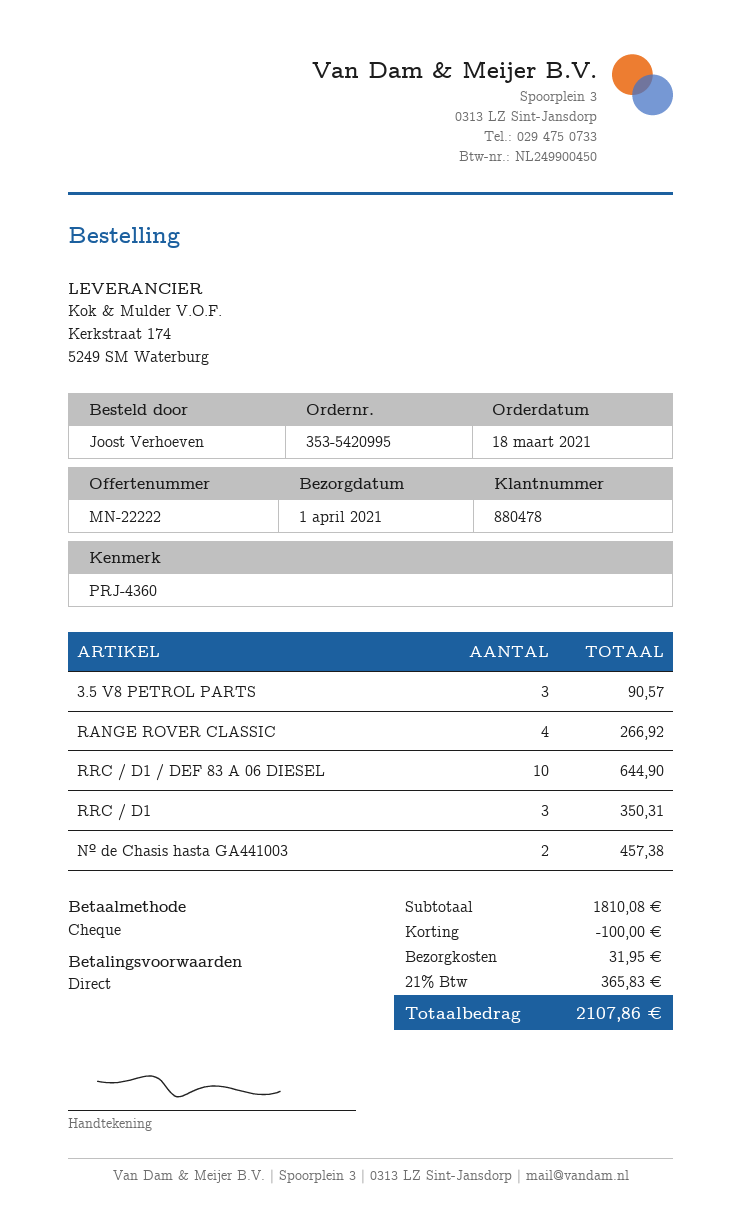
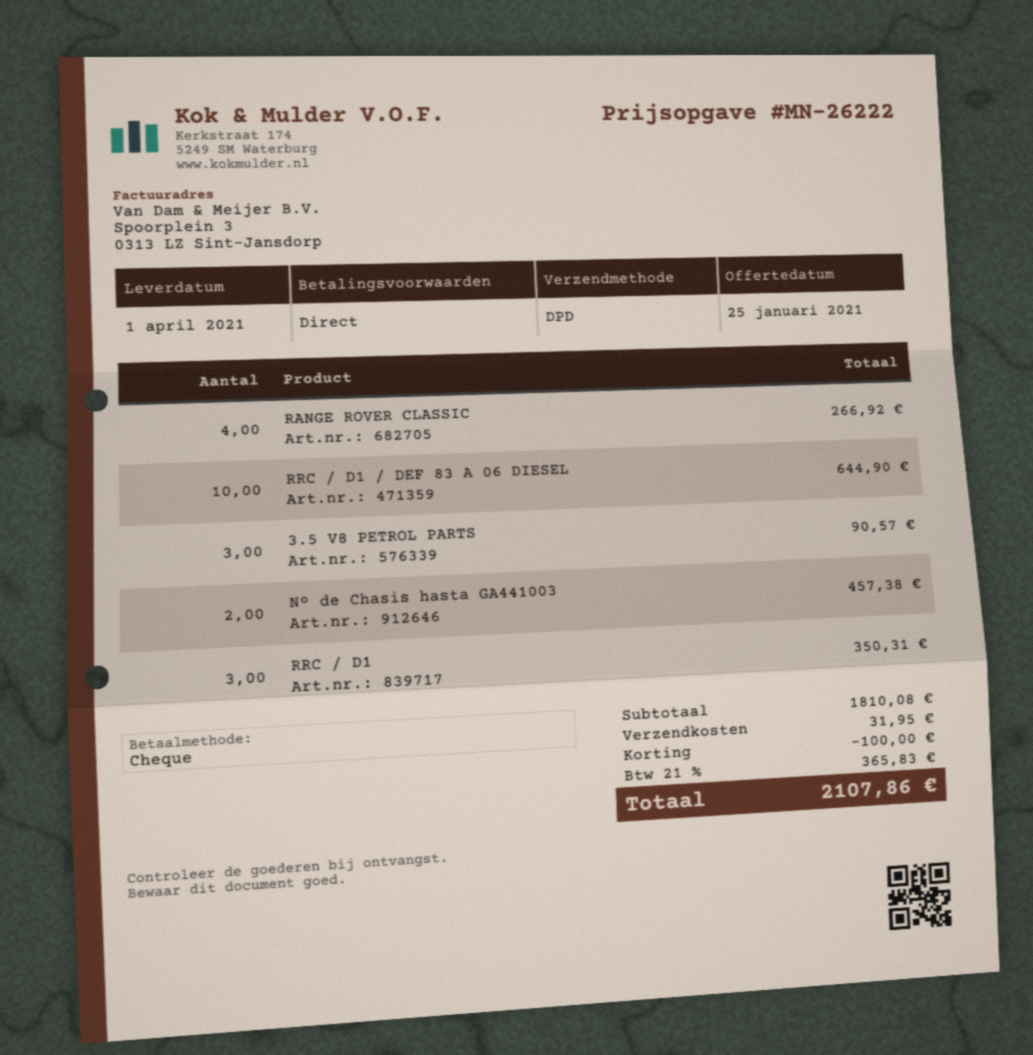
quote number: MN-22222 -> MN-26222

